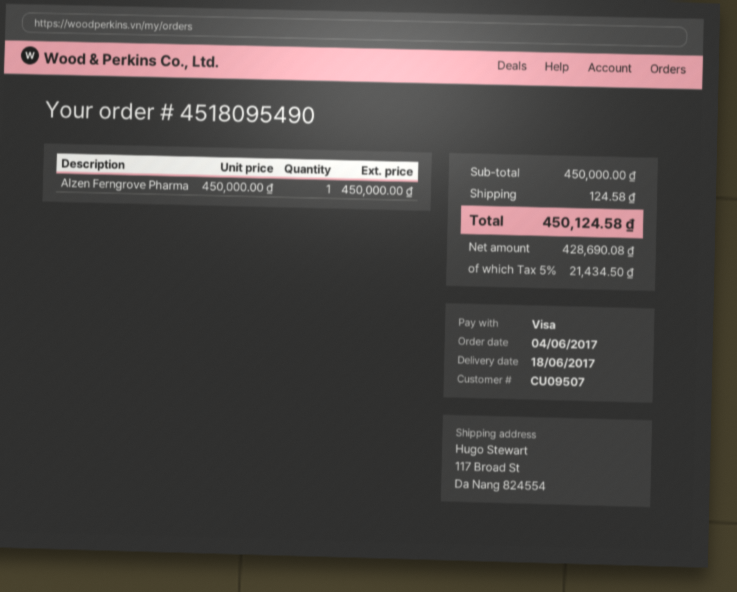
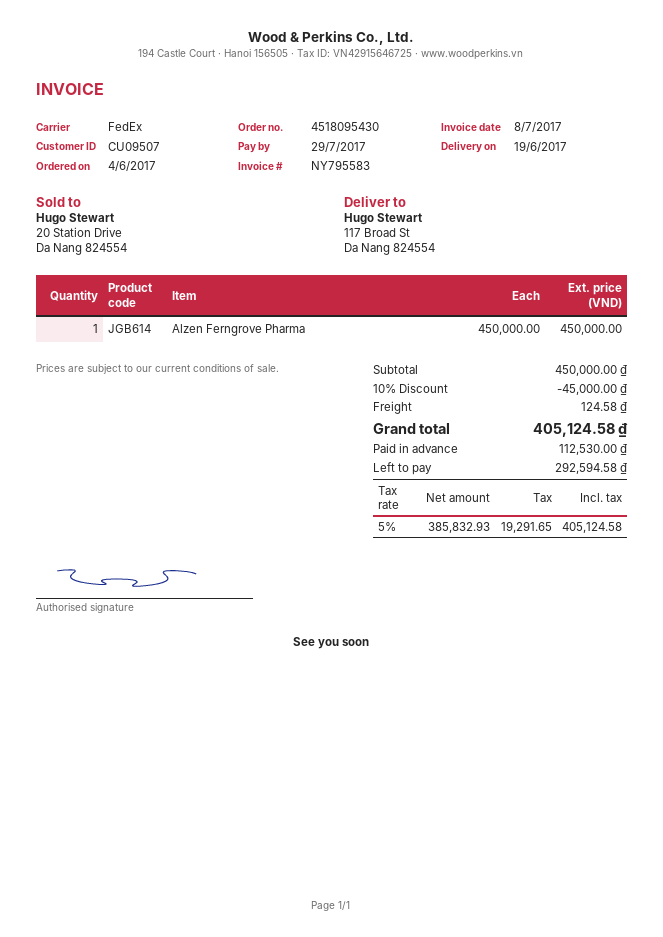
order number: 4518095490 -> 4518095430
delivery date: 2017-06-18 -> 2017-06-19
discount: none -> 10% = 45000.00
net: 428690.08 -> 385832.93
tax: 5% = 21434.50 -> 5% = 19291.65
total: 450124.58 -> 405124.58

